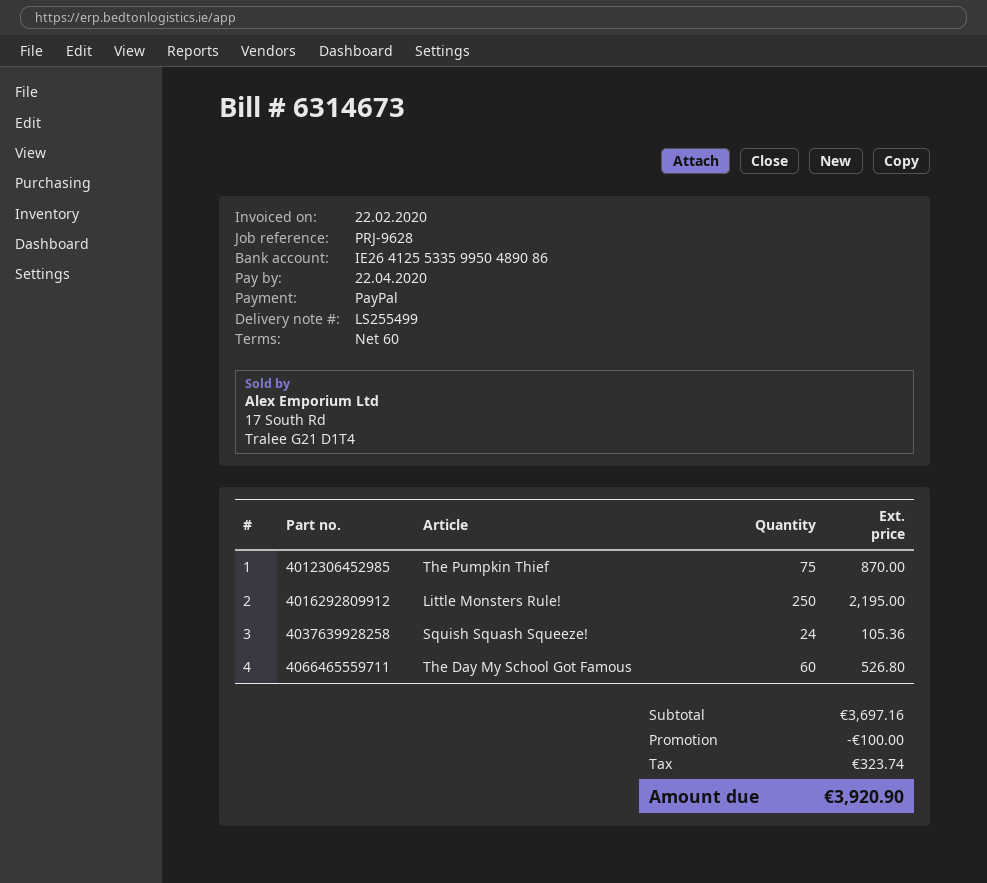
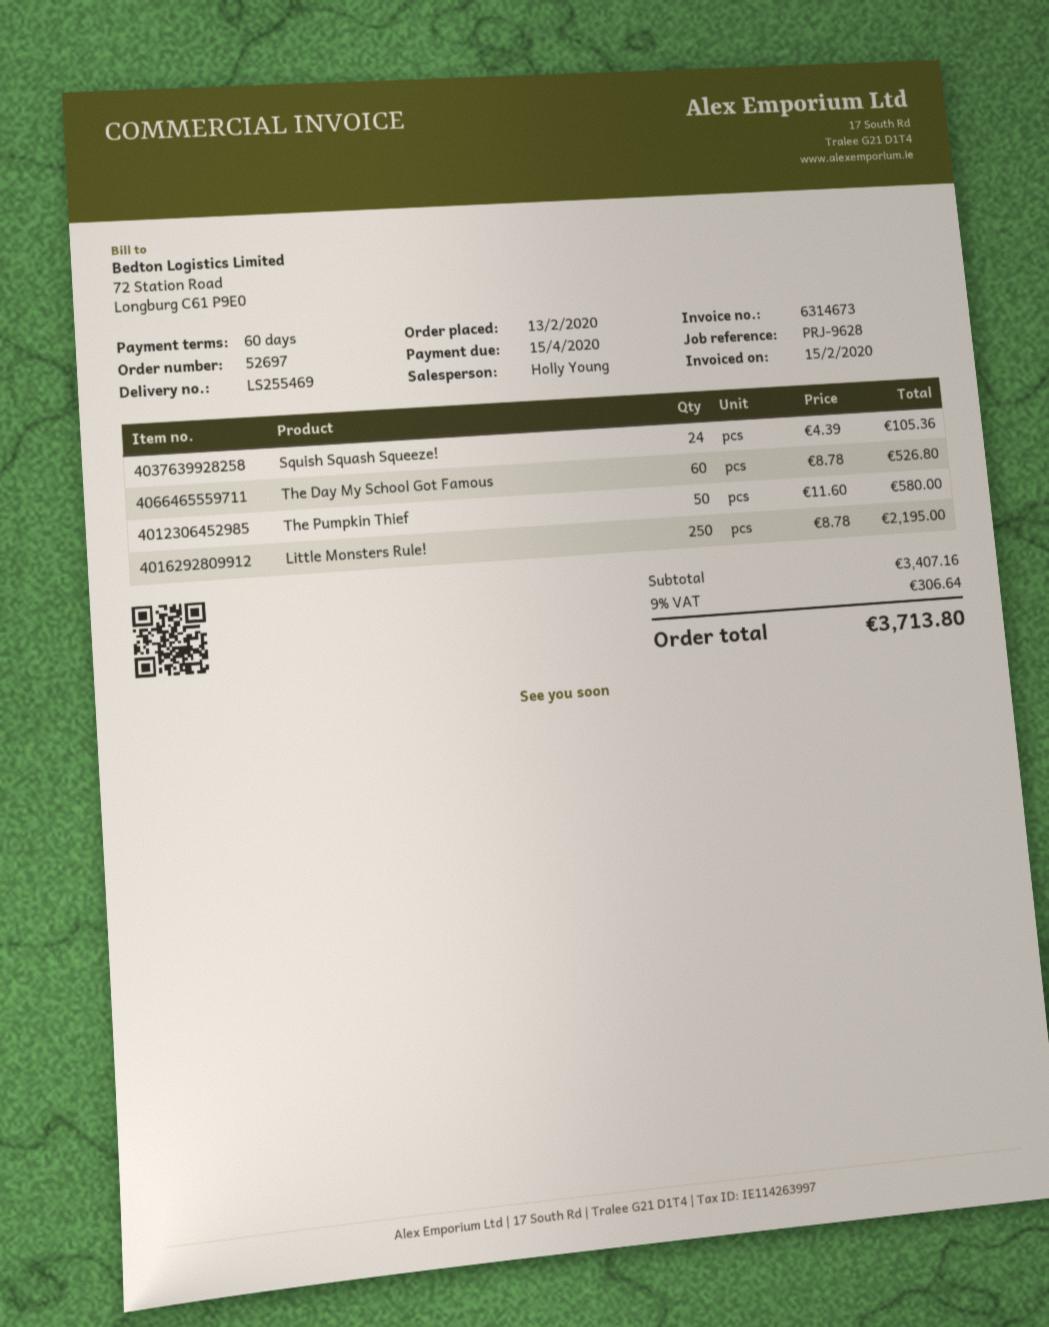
delivery note number: LS255499 -> LS255469
invoice date: 2020-02-22 -> 2020-02-15
due date: 2020-04-22 -> 2020-04-15
The Pumpkin Thief: 75 for 870.00 -> 50 for 580.00
subtotal: 3697.16 -> 3407.16
discount: 100.00 -> none
tax: 323.74 -> 306.64
total: 3920.90 -> 3713.80

